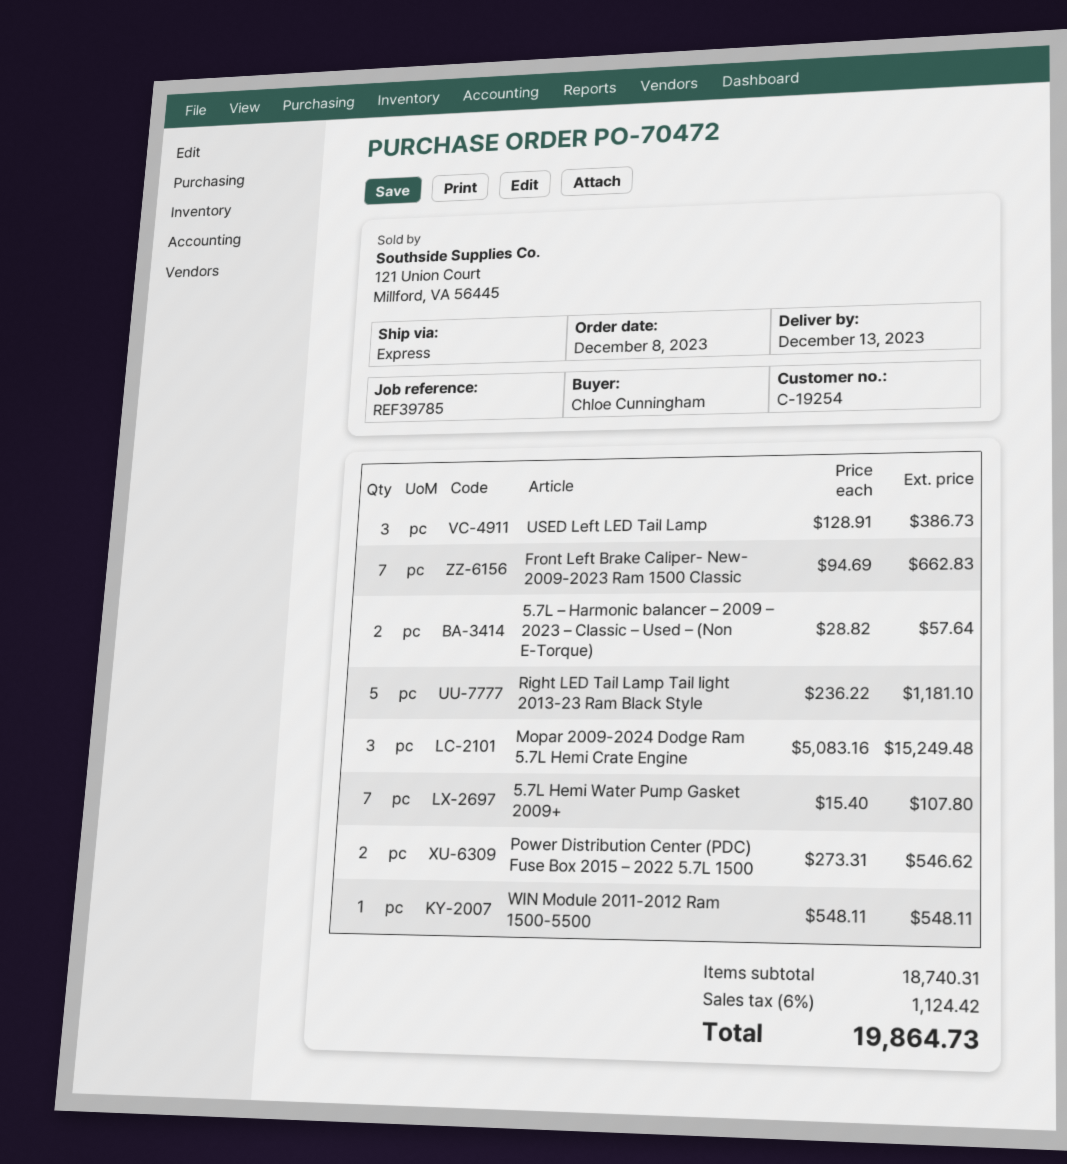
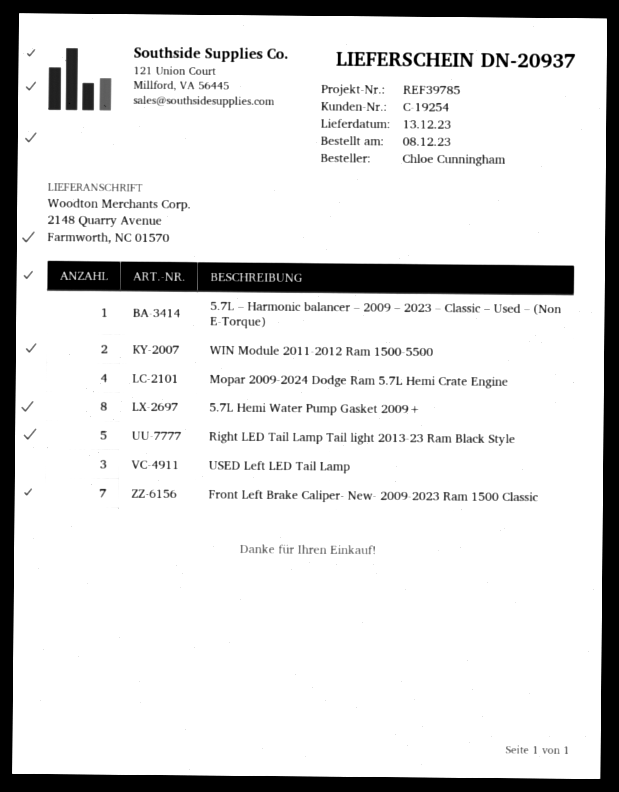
5.7L – Harmonic balancer – 2009 – 2023 – Classic – Used – (Non E-Torque): 2 -> 1
Mopar 2009-2024 Dodge Ram 5.7L Hemi Crate Engine: 3 -> 4
5.7L Hemi Water Pump Gasket 2009+: 7 -> 8
Power Distribution Center (PDC) Fuse Box 2015 – 2022 5.7L 1500: 2 -> none
WIN Module 2011-2012 Ram 1500-5500: 1 -> 2

